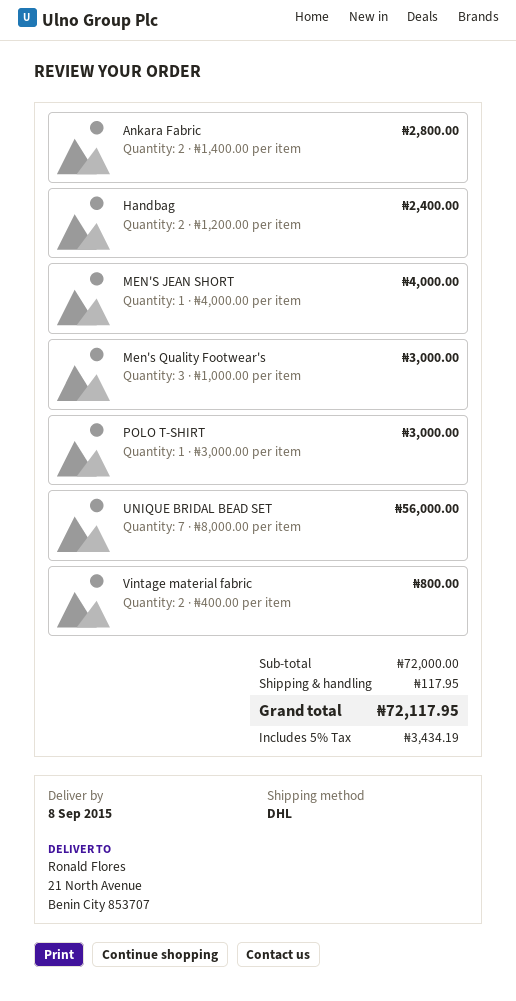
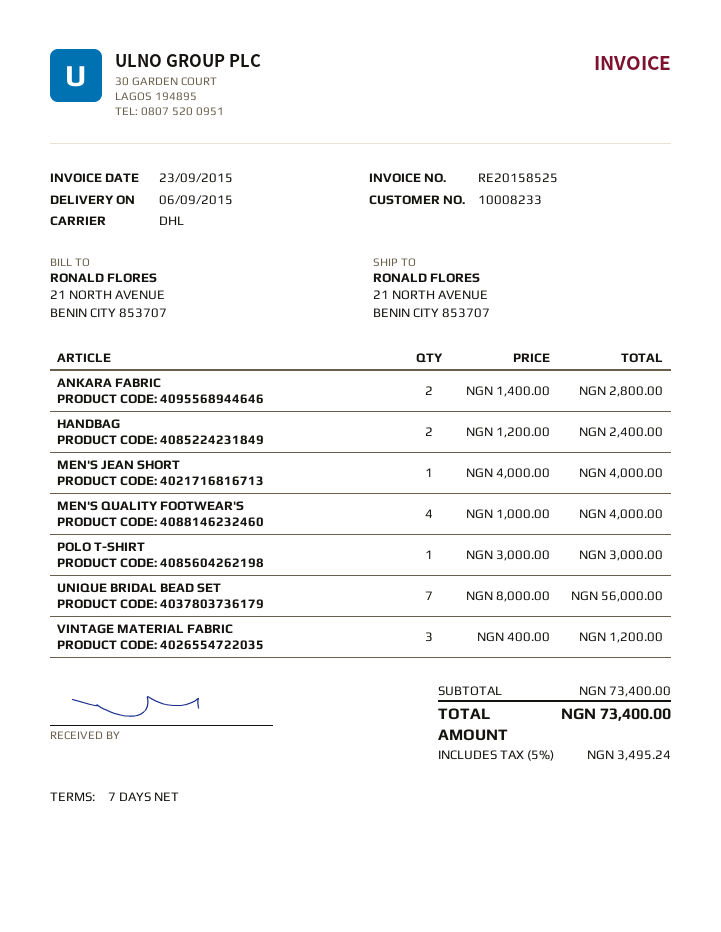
delivery date: 2015-09-08 -> 2015-09-06
Men's Quality Footwear's: 3 x 1000.00 = 3000.00 -> 4 x 1000.00 = 4000.00
Vintage material fabric: 2 x 400.00 = 800.00 -> 3 x 400.00 = 1200.00
subtotal: 72000.00 -> 73400.00
shipping: 117.95 -> none
tax: 5% = 3434.19 -> 5% = 3495.24
total: 72117.95 -> 73400.00

